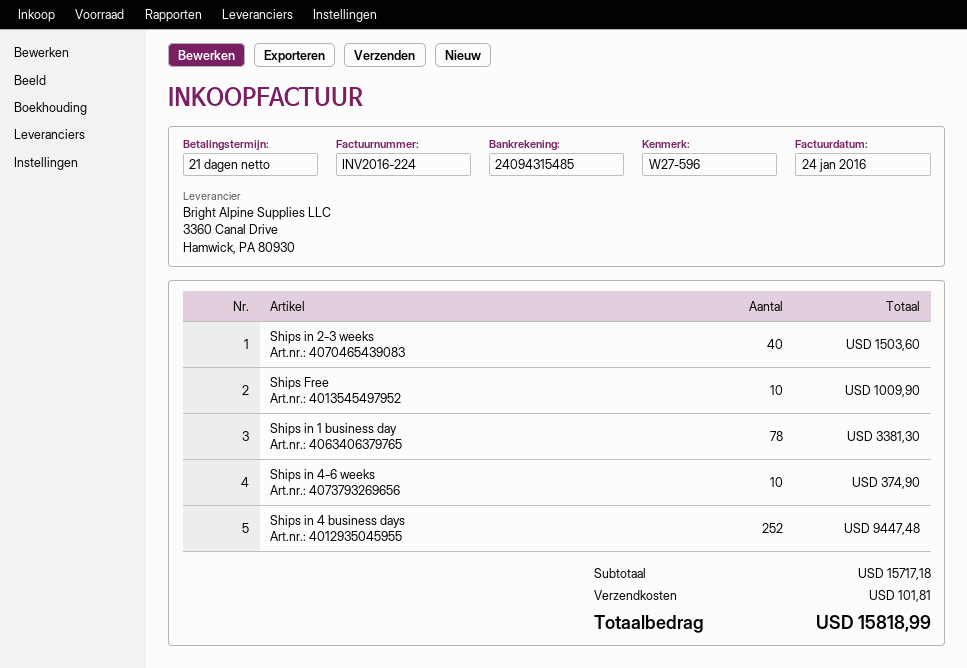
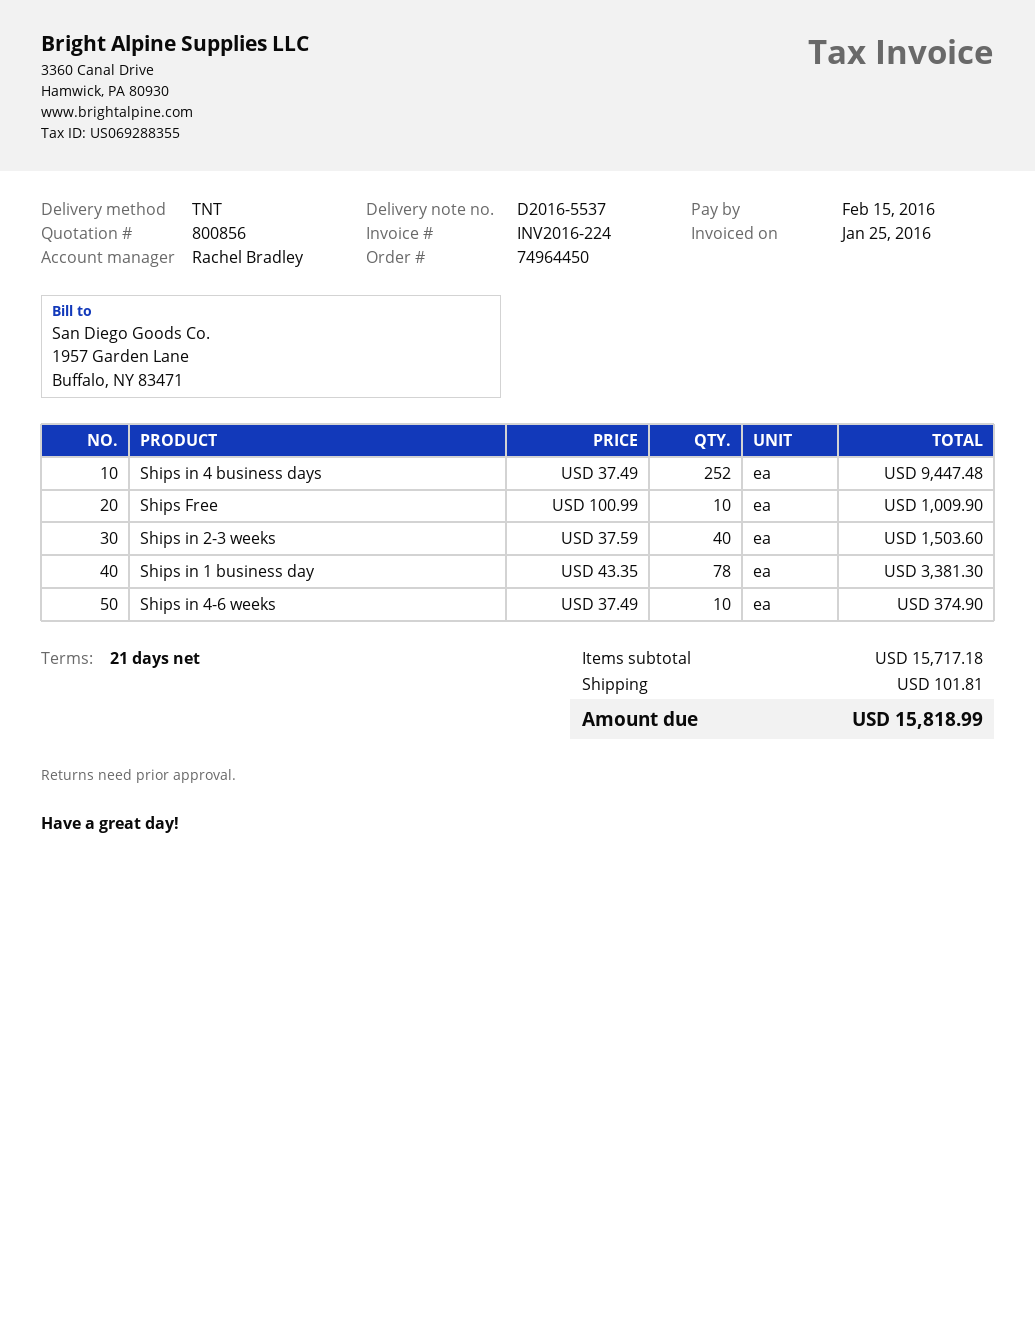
invoice date: 2016-01-24 -> 2016-01-25

